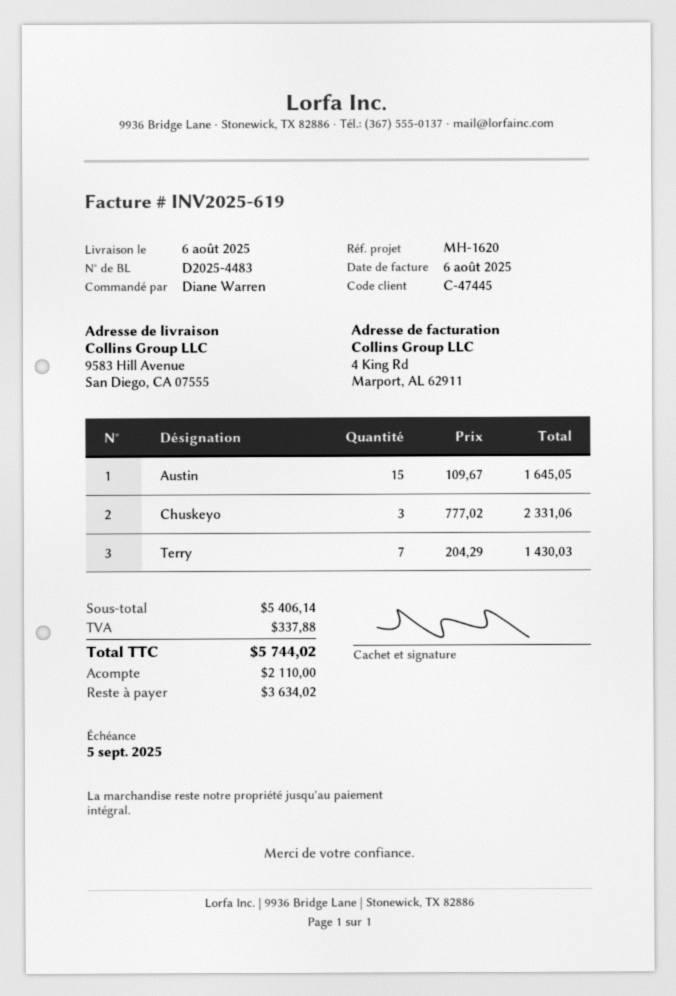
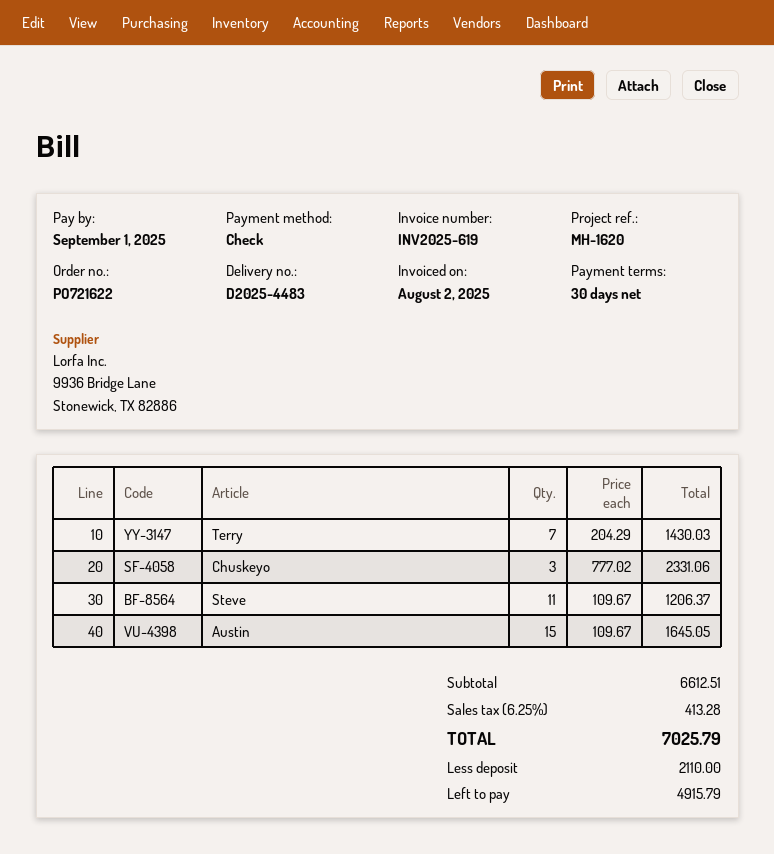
invoice date: 2025-08-06 -> 2025-08-02
due date: 2025-09-05 -> 2025-09-01
Steve: none -> 11 x 109.67 = 1206.37
subtotal: 5406.14 -> 6612.51
tax: 337.88 -> 413.28
total: 5744.02 -> 7025.79
balance: 3634.02 -> 4915.79

